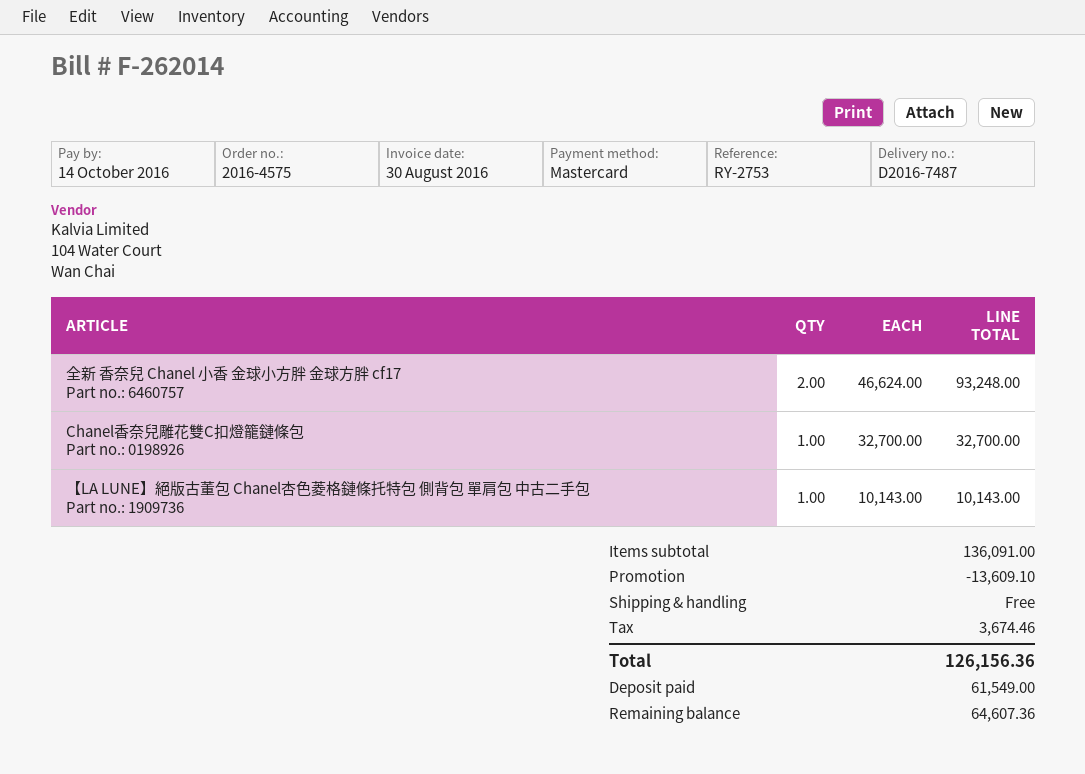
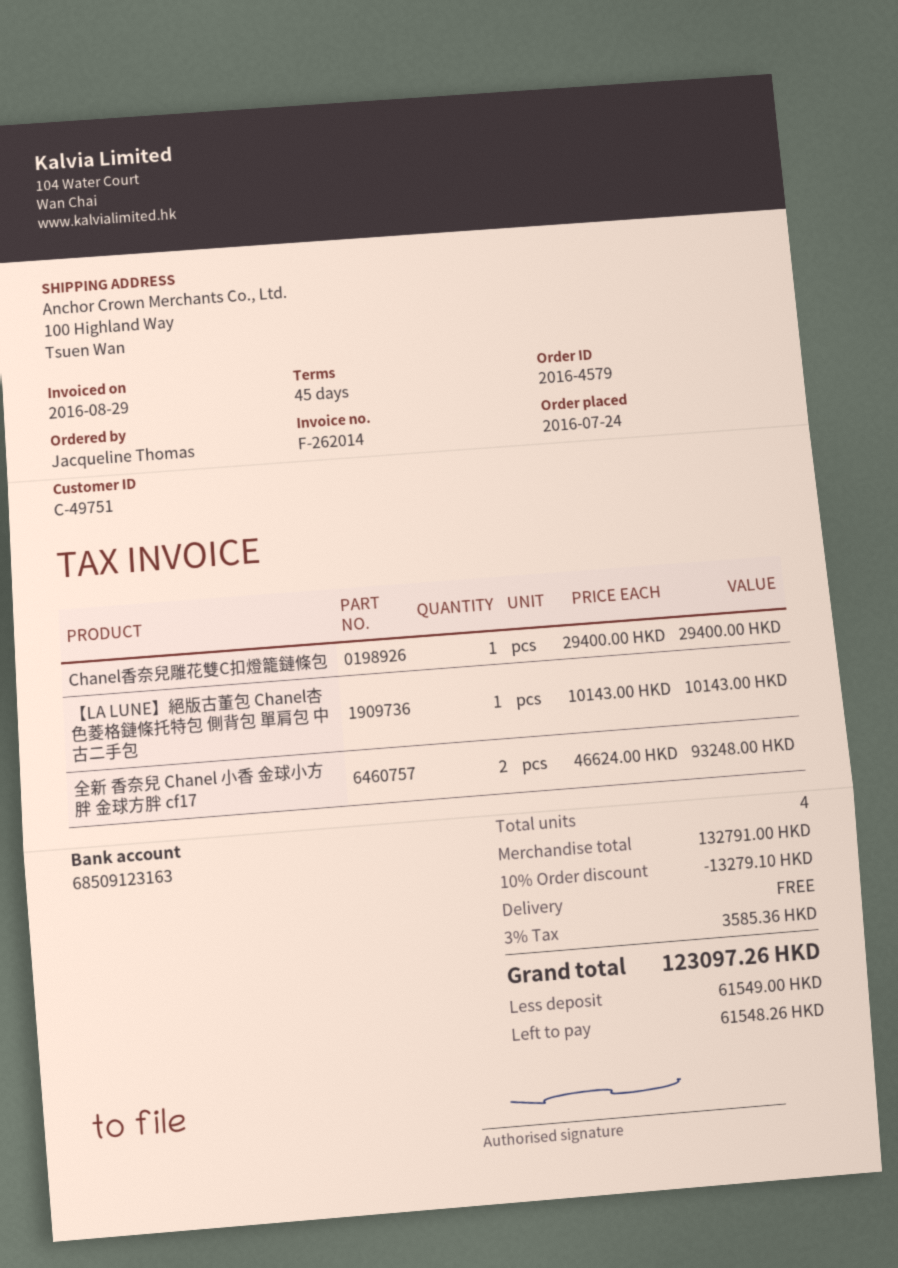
order number: 2016-4575 -> 2016-4579
invoice date: 2016-08-30 -> 2016-08-29
Chanel香奈兒雕花雙C扣燈籠鏈條包: 1 x 32700.00 = 32700.00 -> 1 x 29400.00 = 29400.00
subtotal: 136091.00 -> 132791.00
discount: 13609.10 -> 13279.10
tax: 3674.46 -> 3585.36
total: 126156.36 -> 123097.26
balance: 64607.36 -> 61548.26

